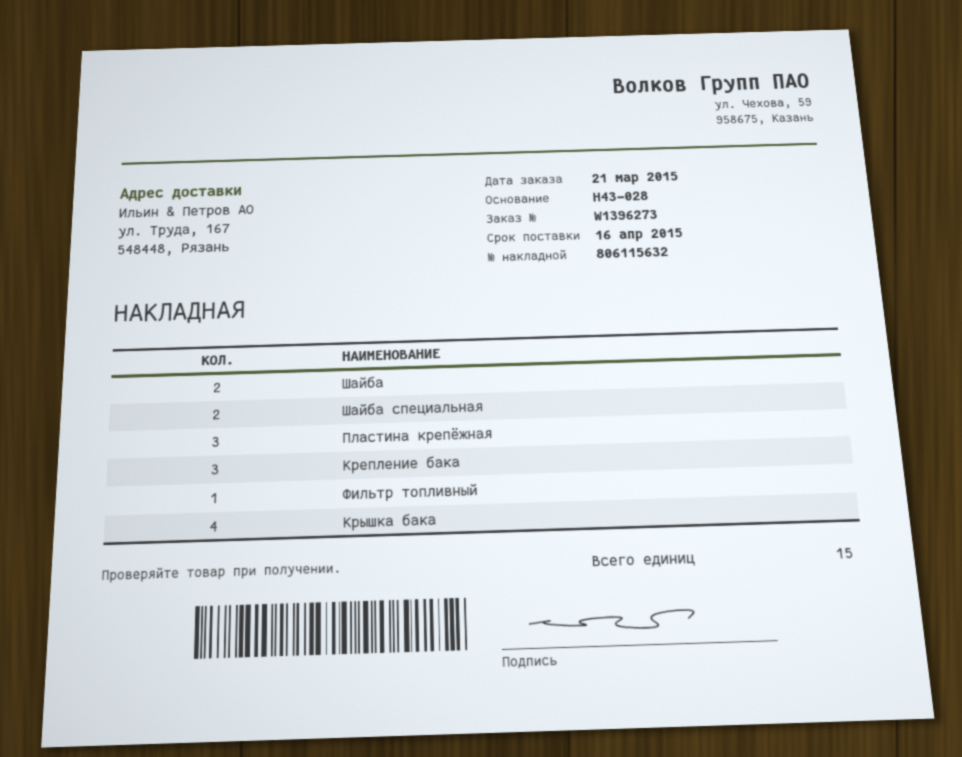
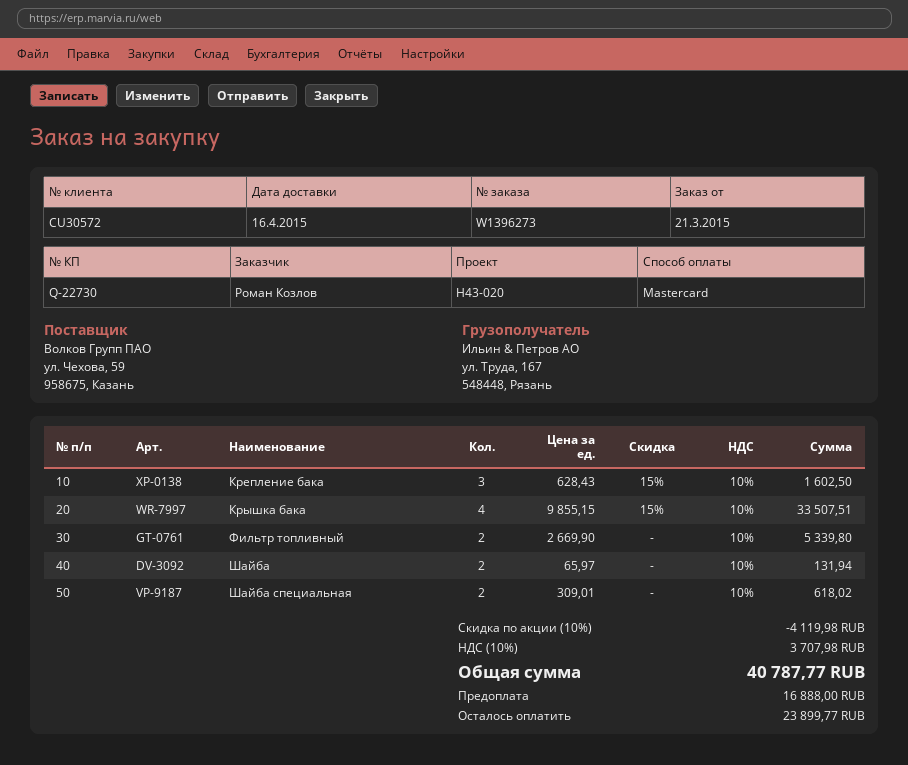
reference: H43-028 -> H43-020
Пластина крепёжная: 3 -> none
Фильтр топливный: 1 -> 2

